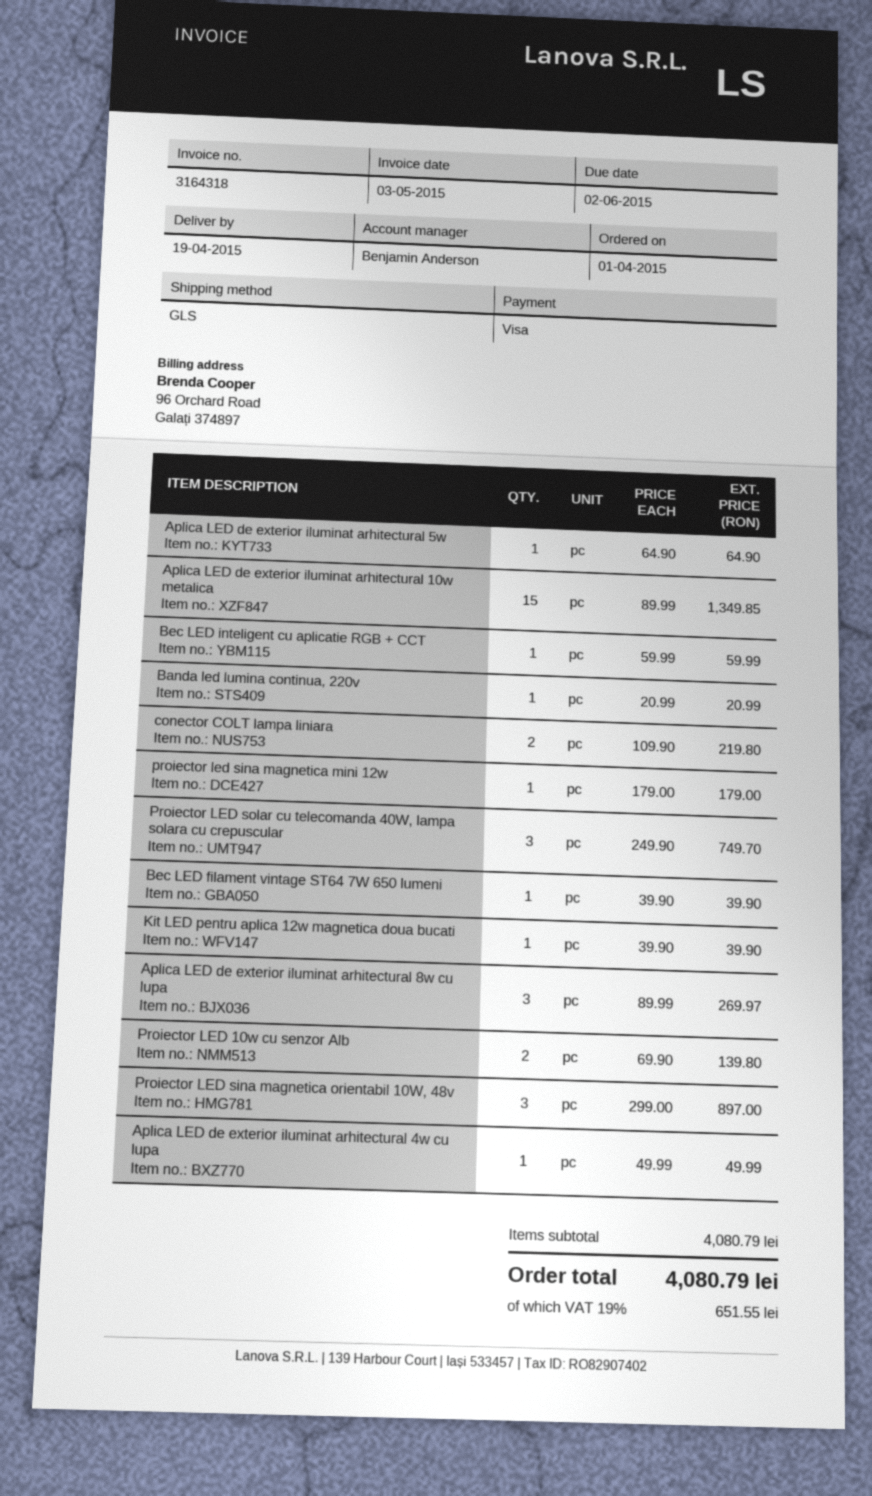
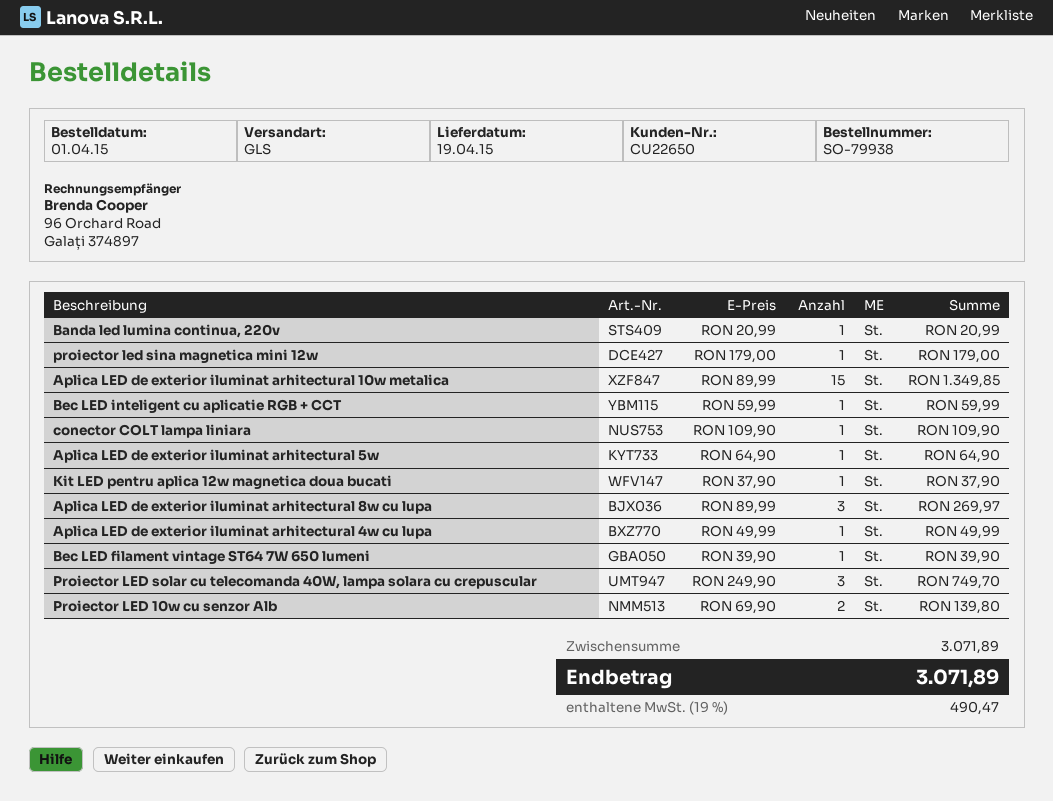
conector COLT lampa liniara: 2 x 109.90 = 219.80 -> 1 x 109.90 = 109.90
Kit LED pentru aplica 12w magnetica doua bucati: 1 x 39.90 = 39.90 -> 1 x 37.90 = 37.90
Proiector LED sina magnetica orientabil 10W, 48v: 3 x 299.00 = 897.00 -> none
subtotal: 4080.79 -> 3071.89
tax: 19% = 651.55 -> 19% = 490.47
total: 4080.79 -> 3071.89

